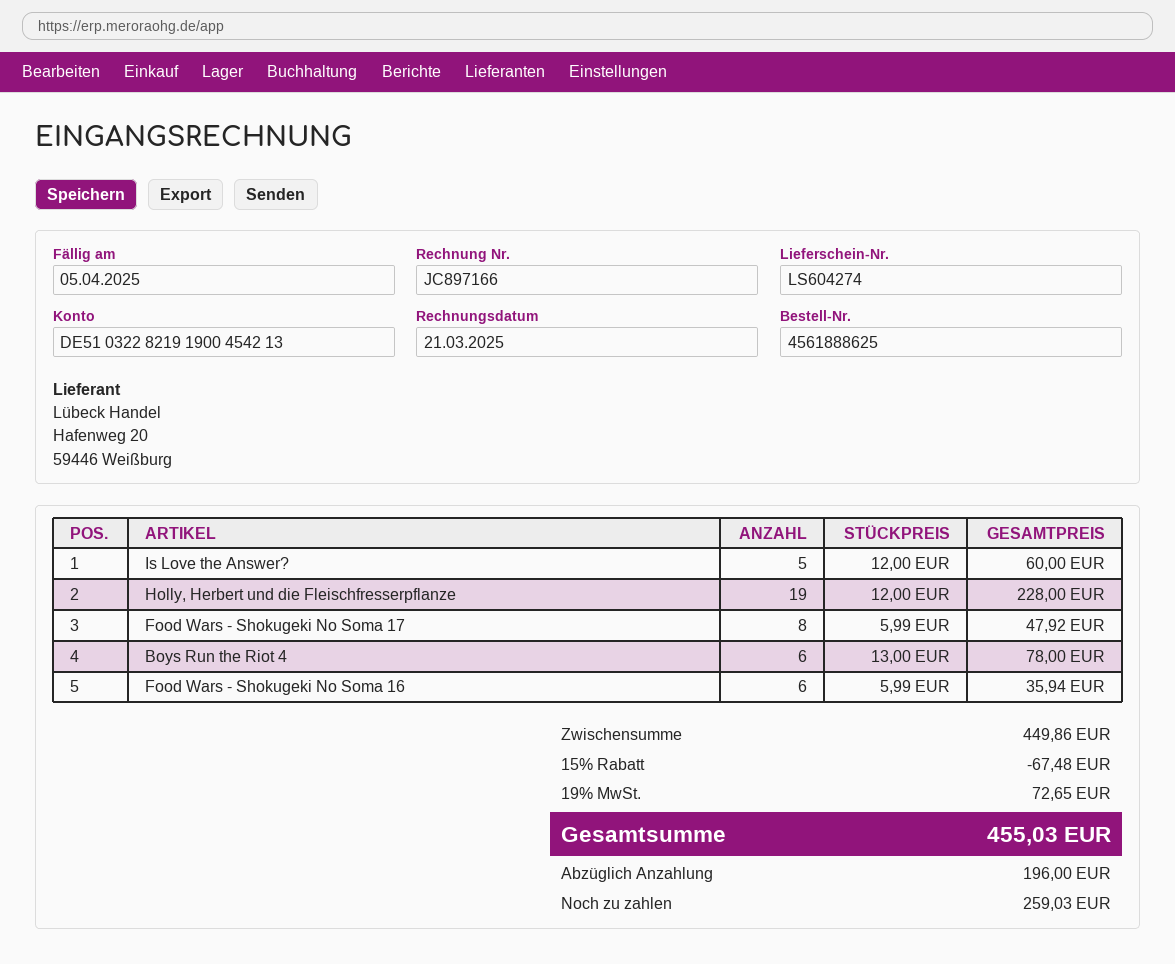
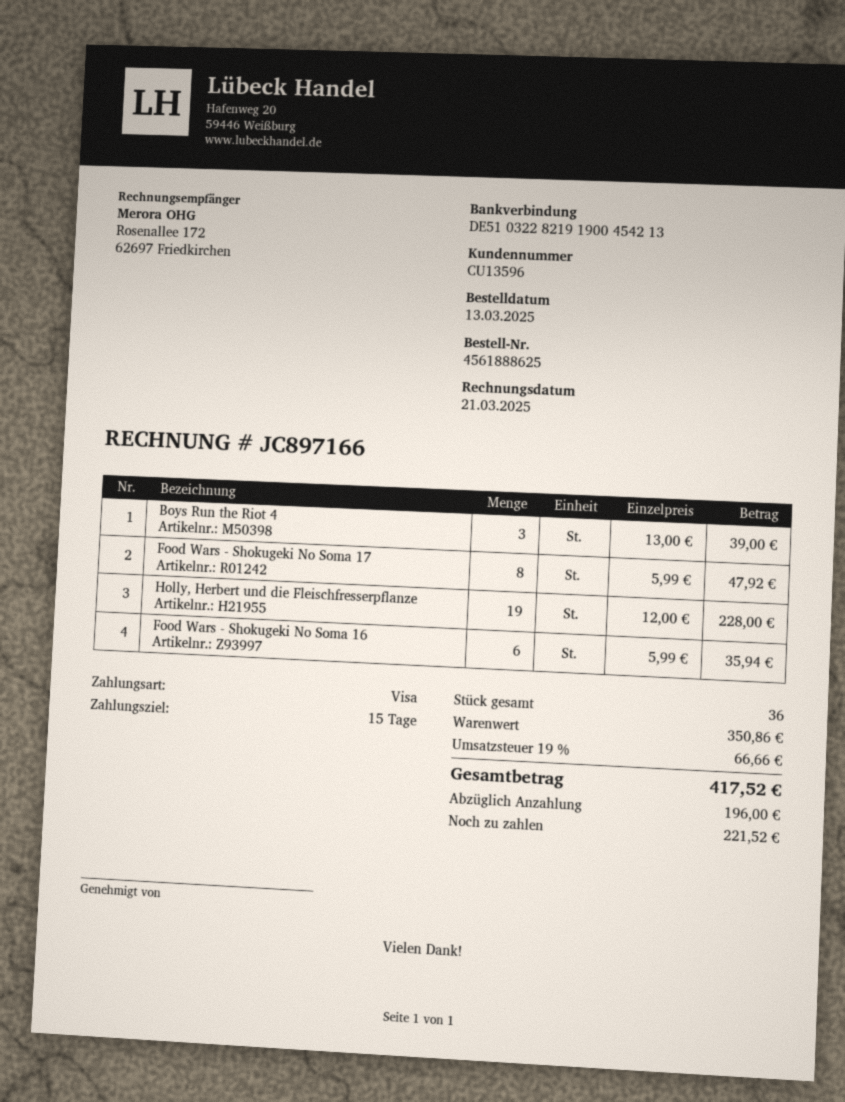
Is Love the Answer?: 5 x 12.00 = 60.00 -> none
Boys Run the Riot 4: 6 x 13.00 = 78.00 -> 3 x 13.00 = 39.00
subtotal: 449.86 -> 350.86
discount: 15% = 67.48 -> none
tax: 19% = 72.65 -> 19% = 66.66
total: 455.03 -> 417.52
balance: 259.03 -> 221.52

